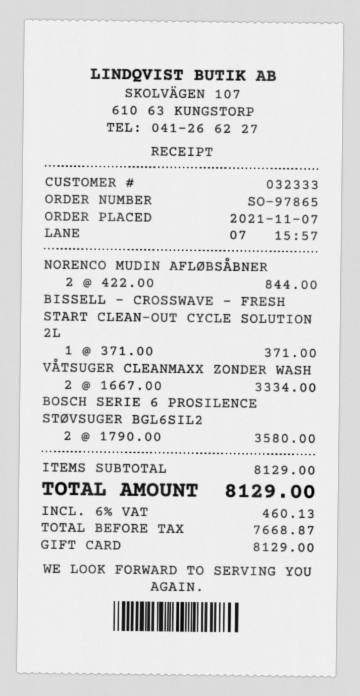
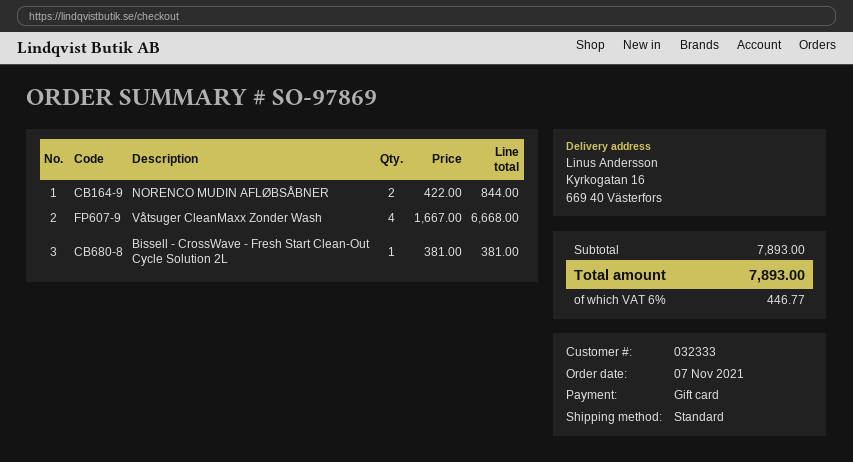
order number: SO-97865 -> SO-97869
BISSELL - CROSSWAVE - FRESH START CLEAN-OUT CYCLE SOLUTION 2L: 1 x 371.00 = 371.00 -> 1 x 381.00 = 381.00
VÅTSUGER CLEANMAXX ZONDER WASH: 2 x 1667.00 = 3334.00 -> 4 x 1667.00 = 6668.00
BOSCH SERIE 6 PROSILENCE STØVSUGER BGL6SIL2: 2 x 1790.00 = 3580.00 -> none
subtotal: 8129.00 -> 7893.00
tax: 6% = 460.13 -> 6% = 446.77
total: 8129.00 -> 7893.00

